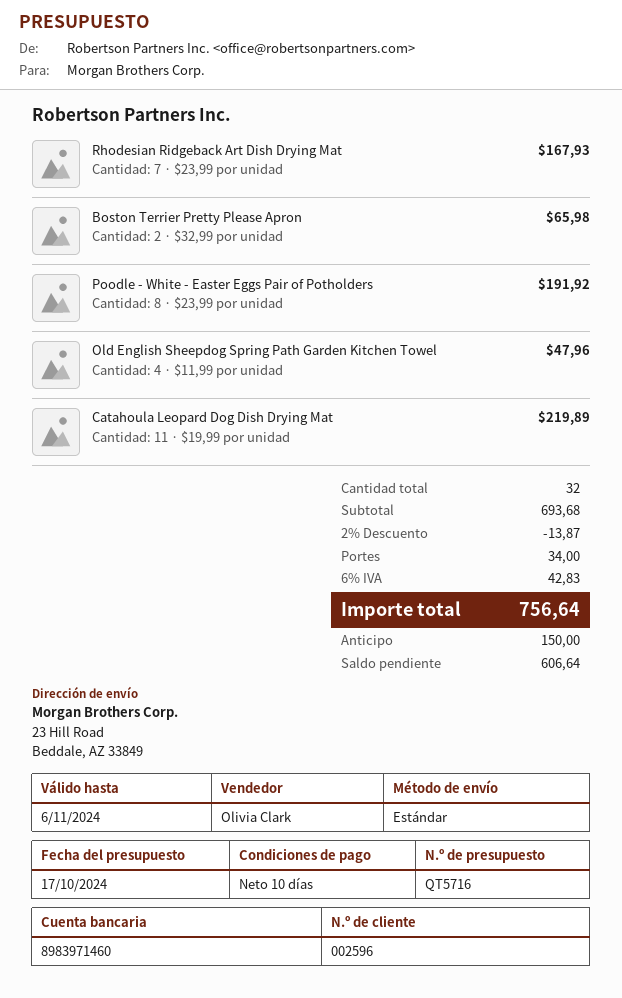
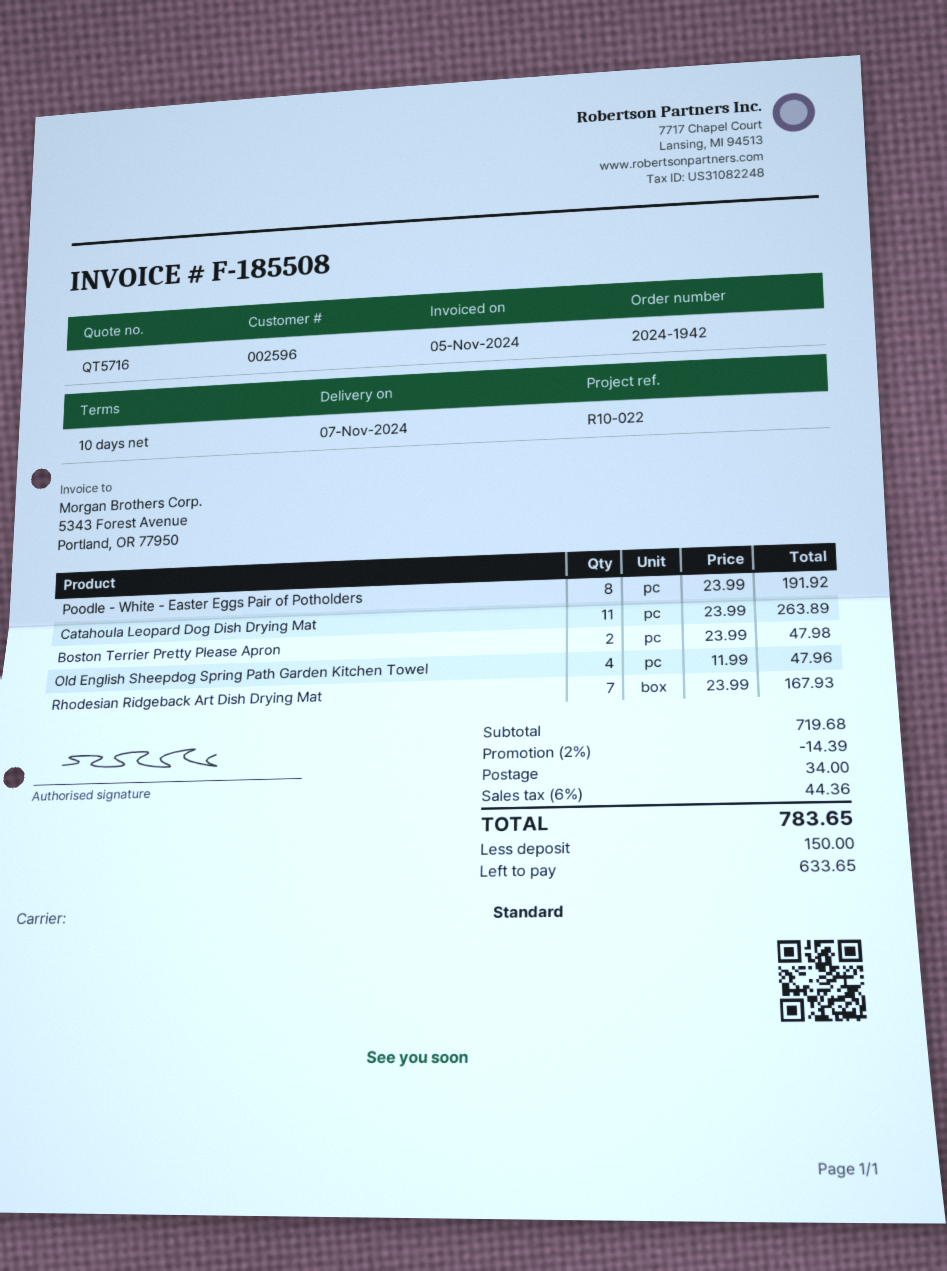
Boston Terrier Pretty Please Apron: 2 x 32.99 = 65.98 -> 2 x 23.99 = 47.98
Catahoula Leopard Dog Dish Drying Mat: 11 x 19.99 = 219.89 -> 11 x 23.99 = 263.89
subtotal: 693.68 -> 719.68
discount: 2% = 13.87 -> 2% = 14.39
tax: 6% = 42.83 -> 6% = 44.36
total: 756.64 -> 783.65
balance: 606.64 -> 633.65

